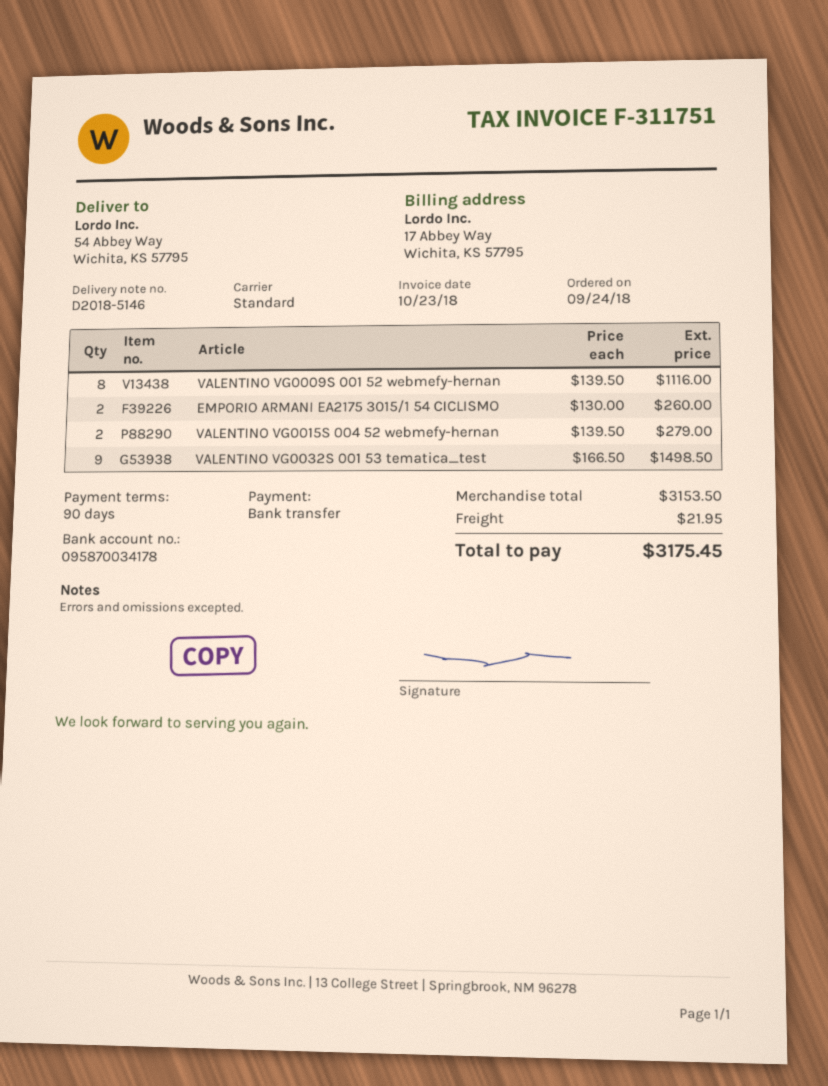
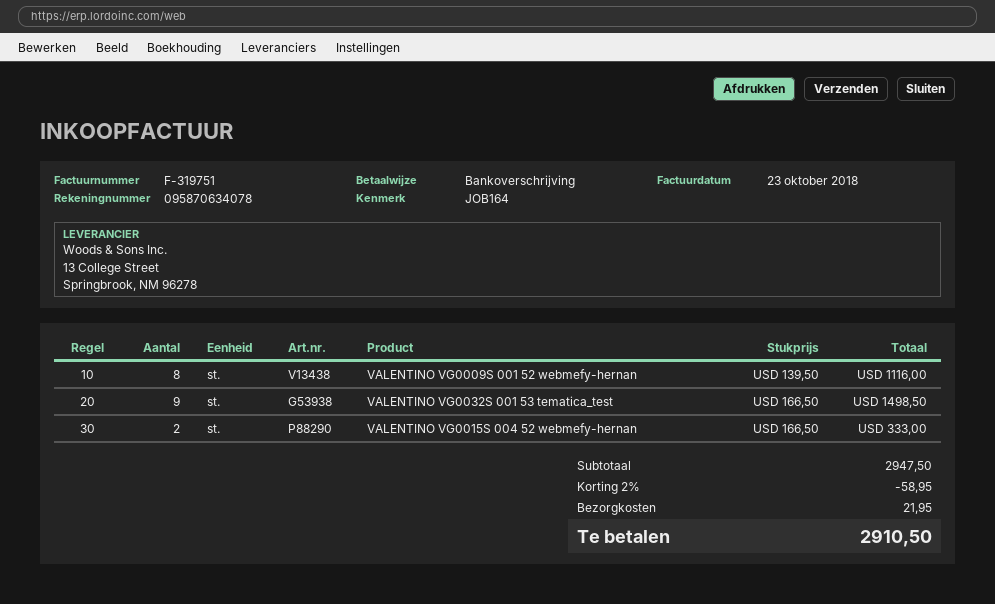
invoice number: F-311751 -> F-319751
bank account: 095870034178 -> 095870634078
EMPORIO ARMANI EA2175 3015/1 54 CICLISMO: 2 x 130.00 = 260.00 -> none
VALENTINO VG0015S 004 52 webmefy-hernan: 2 x 139.50 = 279.00 -> 2 x 166.50 = 333.00
subtotal: 3153.50 -> 2947.50
discount: none -> 2% = 58.95
total: 3175.45 -> 2910.50

